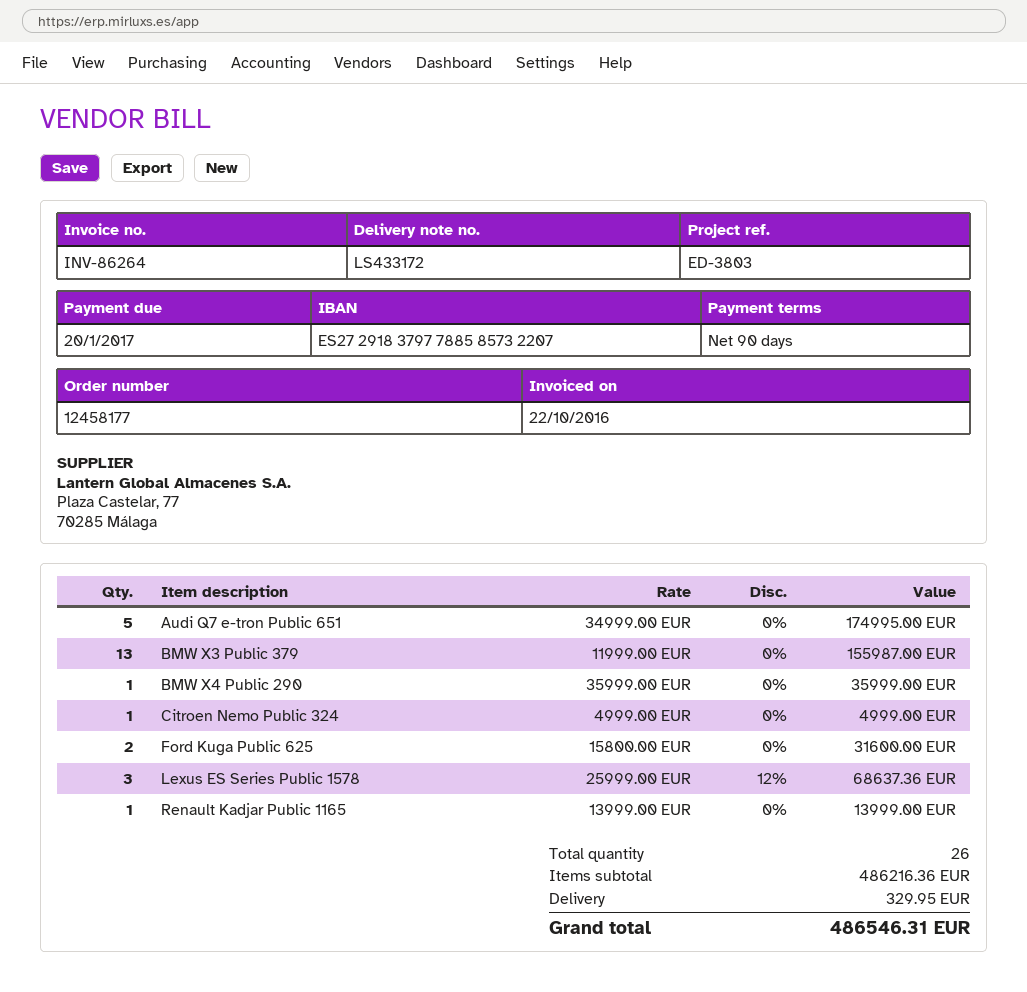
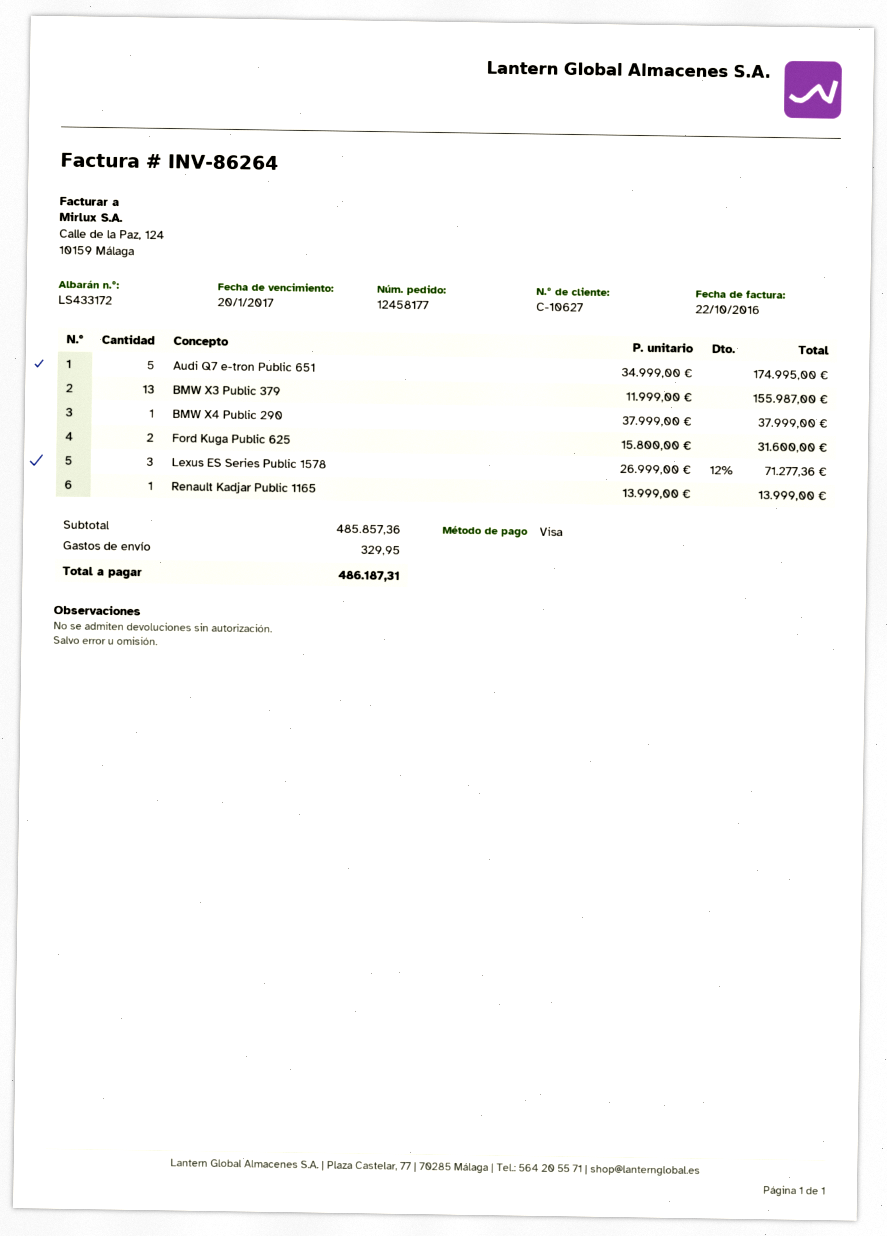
BMW X4 Public 290: 1 x 35999.00 = 35999.00 -> 1 x 37999.00 = 37999.00
Citroen Nemo Public 324: 1 x 4999.00 = 4999.00 -> none
Lexus ES Series Public 1578: 3 x 25999.00 - 12% = 68637.36 -> 3 x 26999.00 - 12% = 71277.36
subtotal: 486216.36 -> 485857.36
total: 486546.31 -> 486187.31

